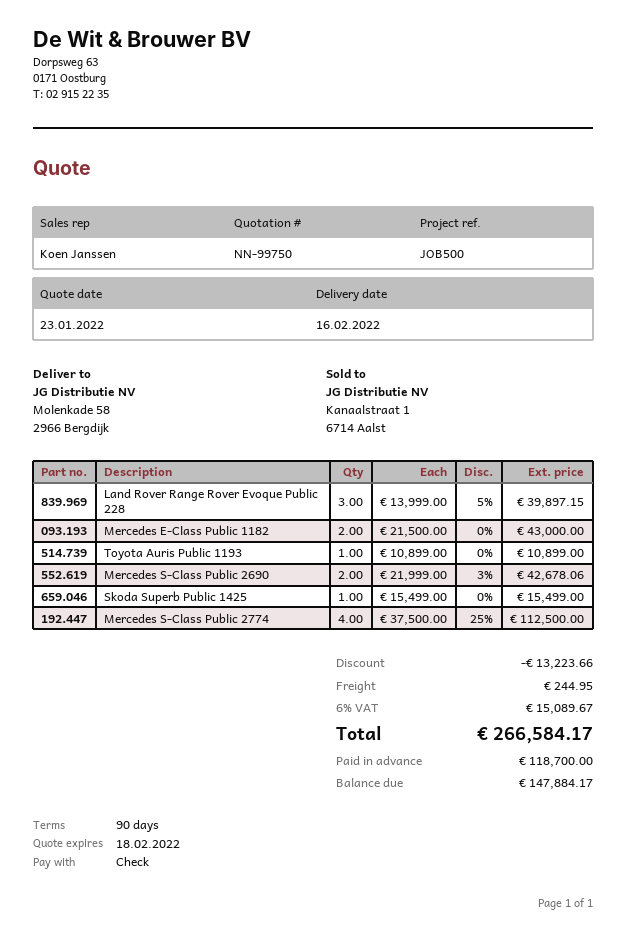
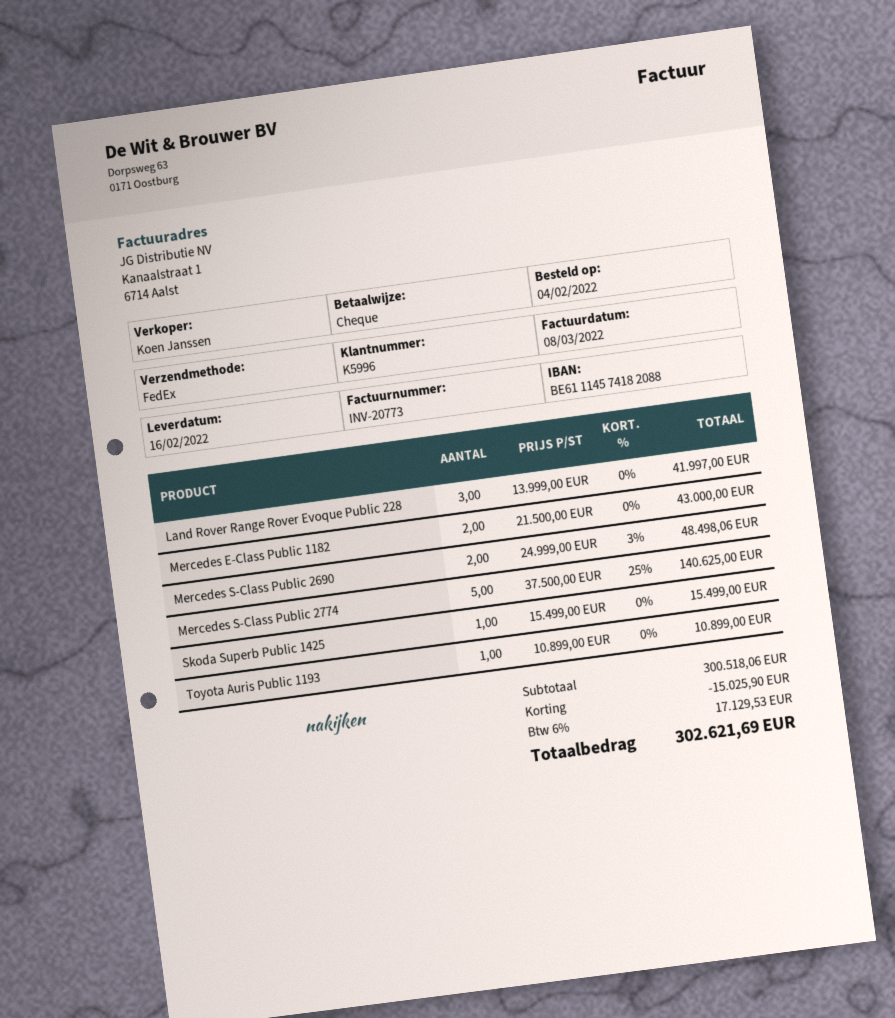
Land Rover Range Rover Evoque Public 228: 3 x 13999.00 - 5% = 39897.15 -> 3 x 13999.00 = 41997.00
Mercedes S-Class Public 2690: 2 x 21999.00 - 3% = 42678.06 -> 2 x 24999.00 - 3% = 48498.06
Mercedes S-Class Public 2774: 4 x 37500.00 - 25% = 112500.00 -> 5 x 37500.00 - 25% = 140625.00
discount: 13223.66 -> 15025.90
shipping: 244.95 -> none
tax: 6% = 15089.67 -> 6% = 17129.53
total: 266584.17 -> 302621.69

